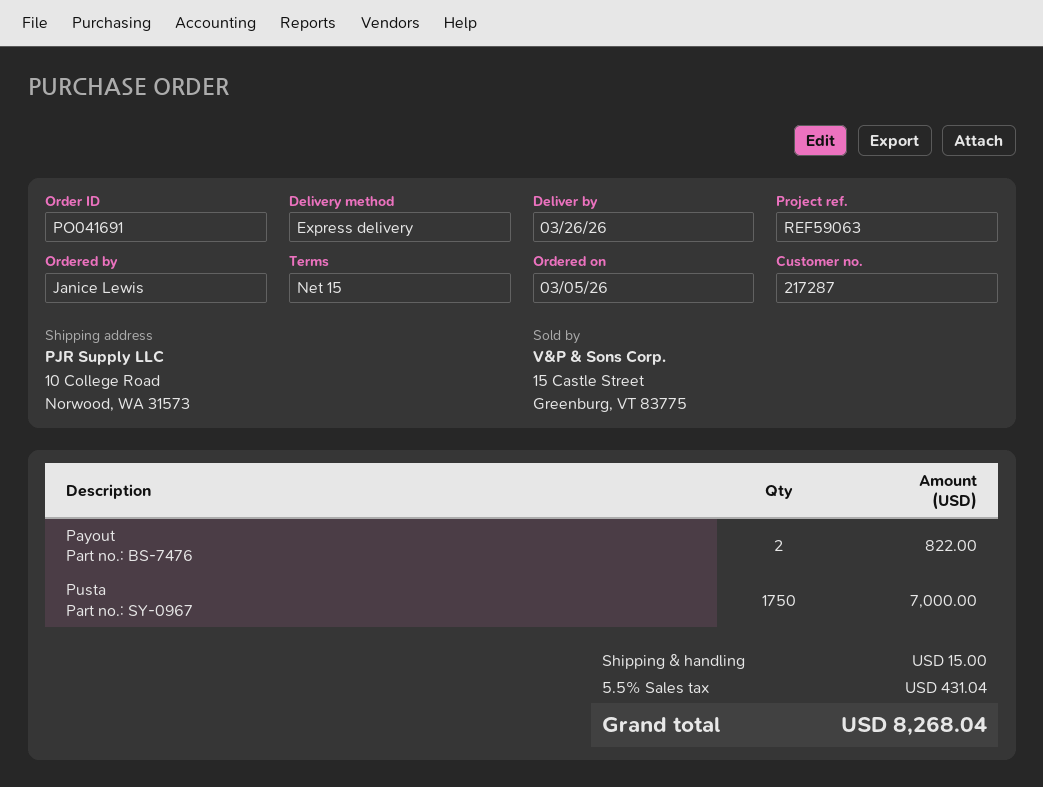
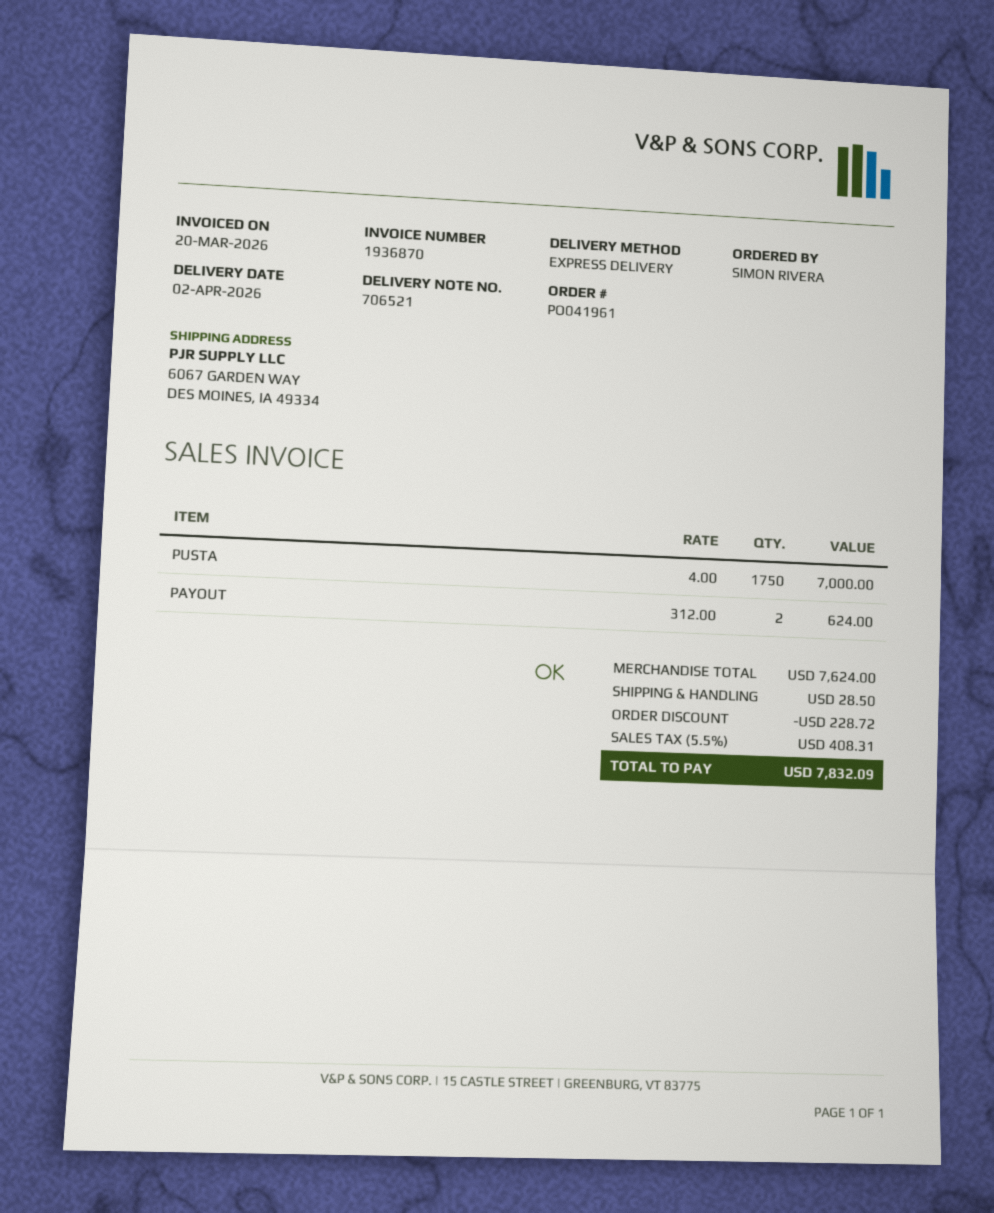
order number: PO041691 -> PO041961
delivery date: 2026-03-26 -> 2026-04-02
ordered by: Janice Lewis -> SIMON RIVERA
ship to: 10 College Road, Norwood, WA 31573 -> 6067 GARDEN WAY, DES MOINES, IA 49334
Payout: 2 for 822.00 -> 2 for 624.00
discount: none -> 228.72
shipping: 15.00 -> 28.50
tax: 5.5% = 431.04 -> 5.5% = 408.31
total: 8268.04 -> 7832.09

